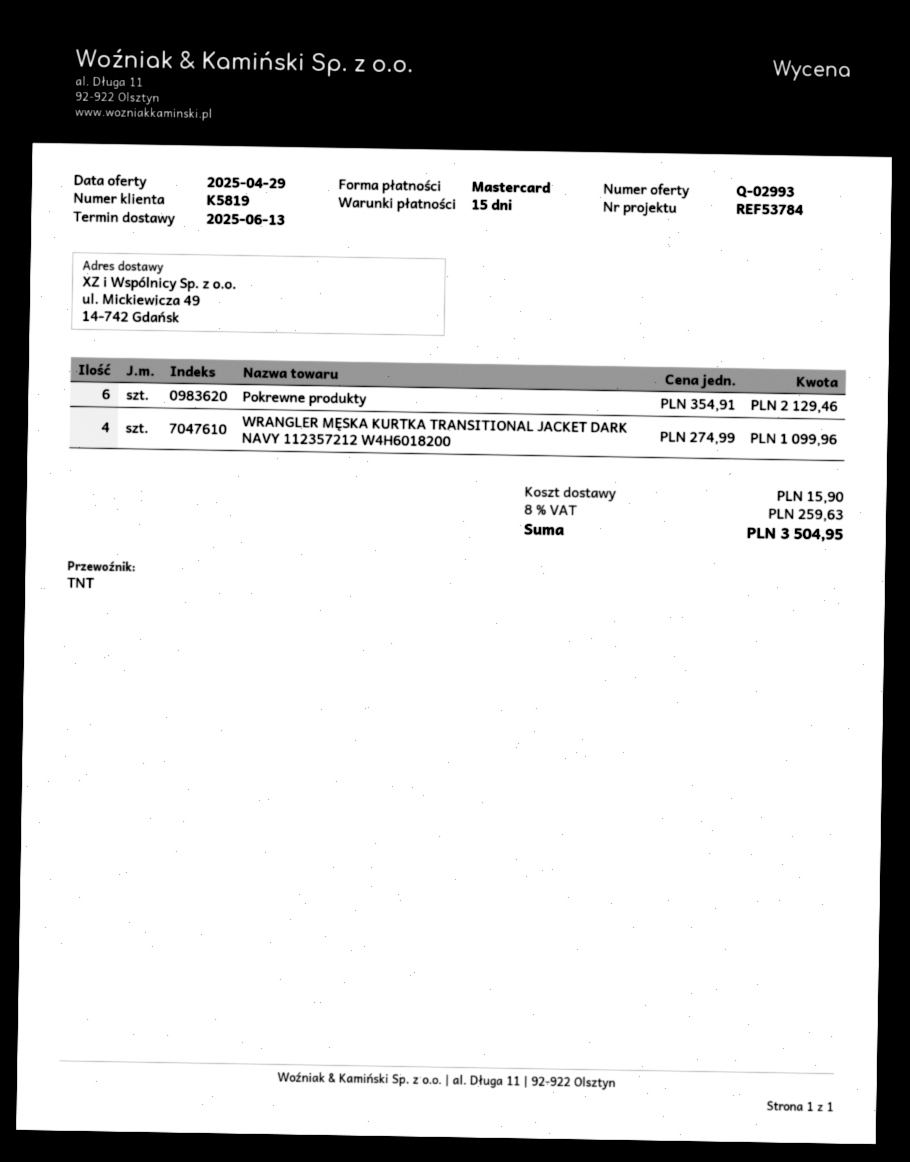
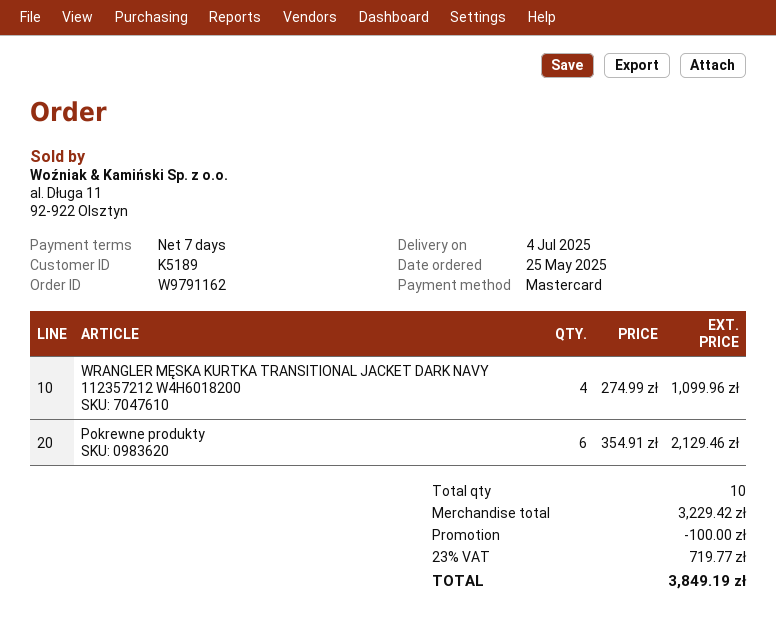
delivery date: 2025-06-13 -> 2025-07-04
payment terms: 15 days -> 7 days
customer number: K5819 -> K5189
discount: none -> 100.00
shipping: 15.90 -> none
tax: 8% = 259.63 -> 23% = 719.77
total: 3504.95 -> 3849.19

